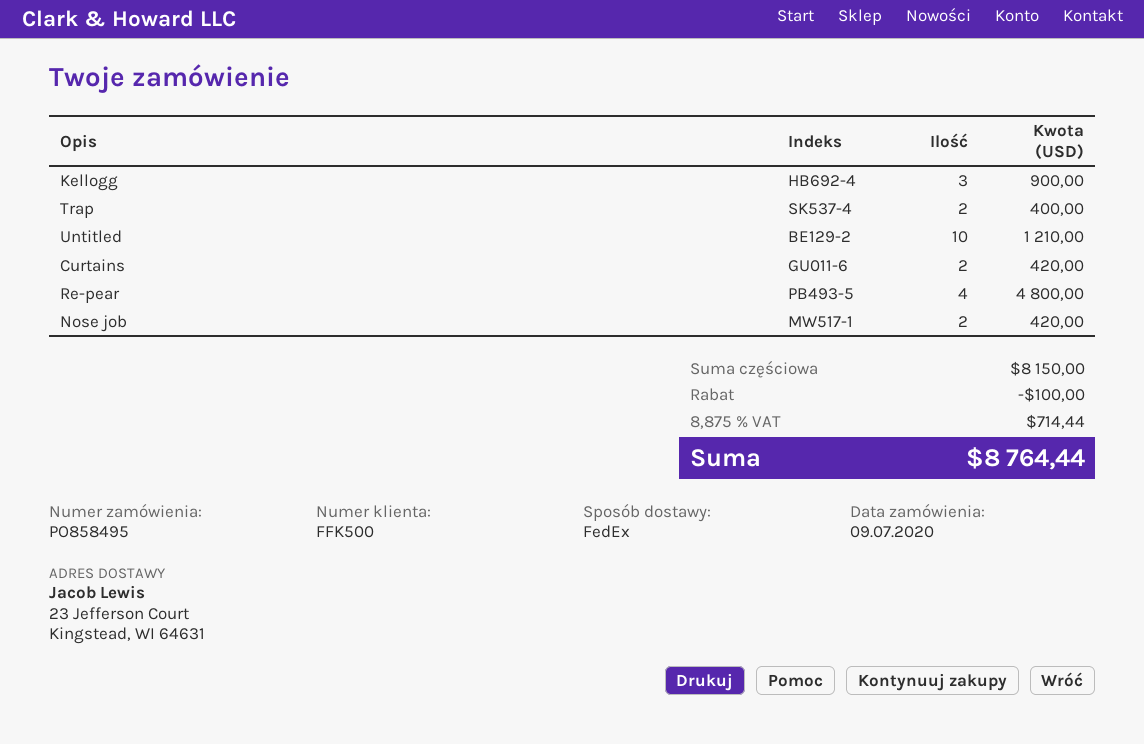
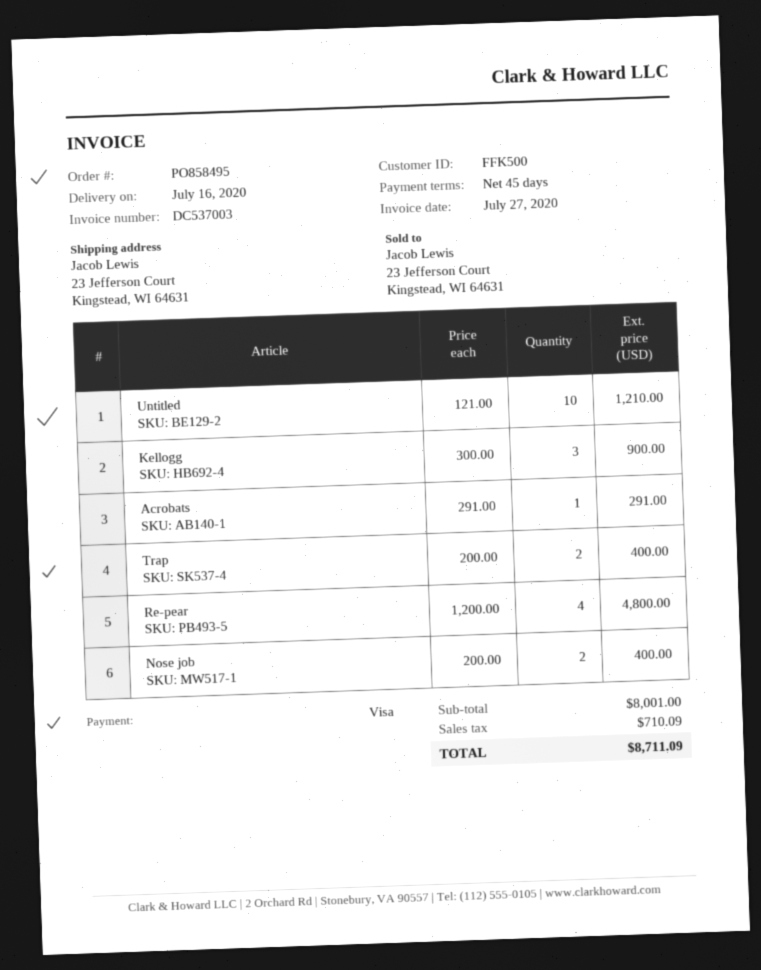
Curtains: 2 for 420.00 -> none
Nose job: 2 for 420.00 -> 2 for 400.00
Acrobats: none -> 1 for 291.00
subtotal: 8150.00 -> 8001.00
discount: 100.00 -> none
tax: 714.44 -> 710.09
total: 8764.44 -> 8711.09

